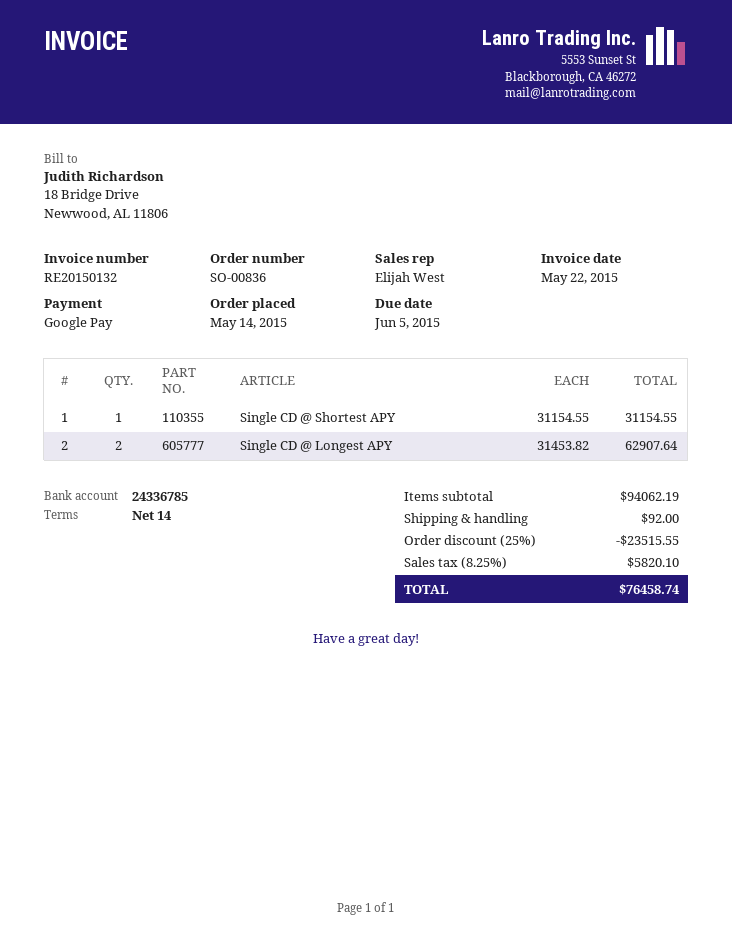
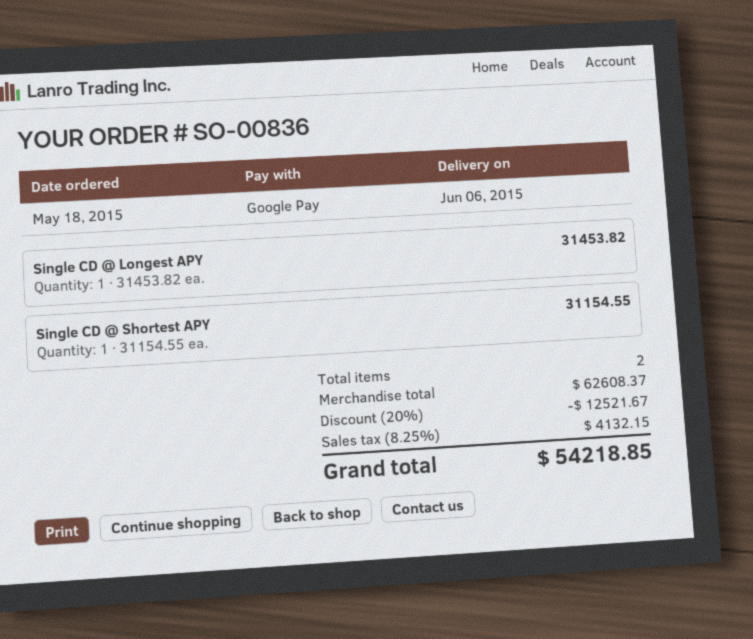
order date: 2015-05-14 -> 2015-05-18
Single CD @ Longest APY: 2 x 31453.82 = 62907.64 -> 1 x 31453.82 = 31453.82
subtotal: 94062.19 -> 62608.37
discount: 25% = 23515.55 -> 20% = 12521.67
shipping: 92.00 -> none
tax: 8.25% = 5820.10 -> 8.25% = 4132.15
total: 76458.74 -> 54218.85

